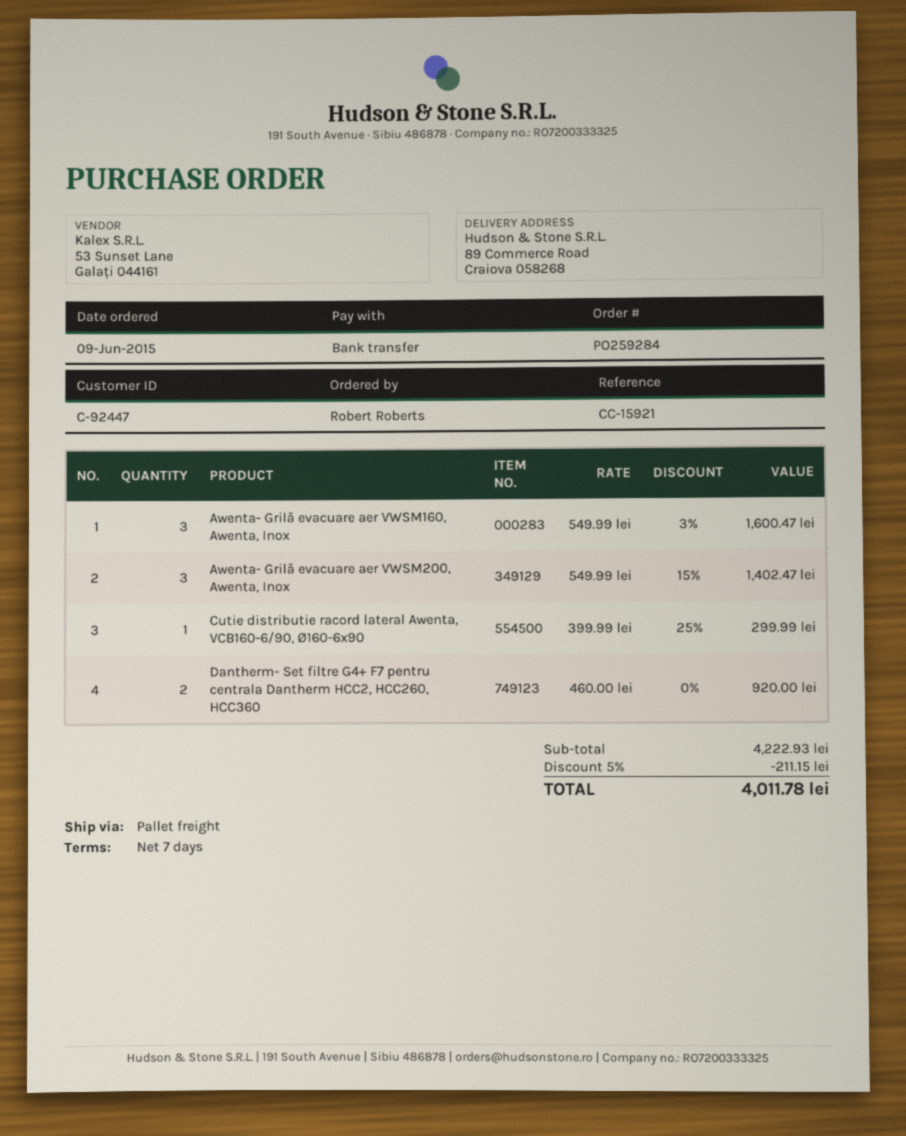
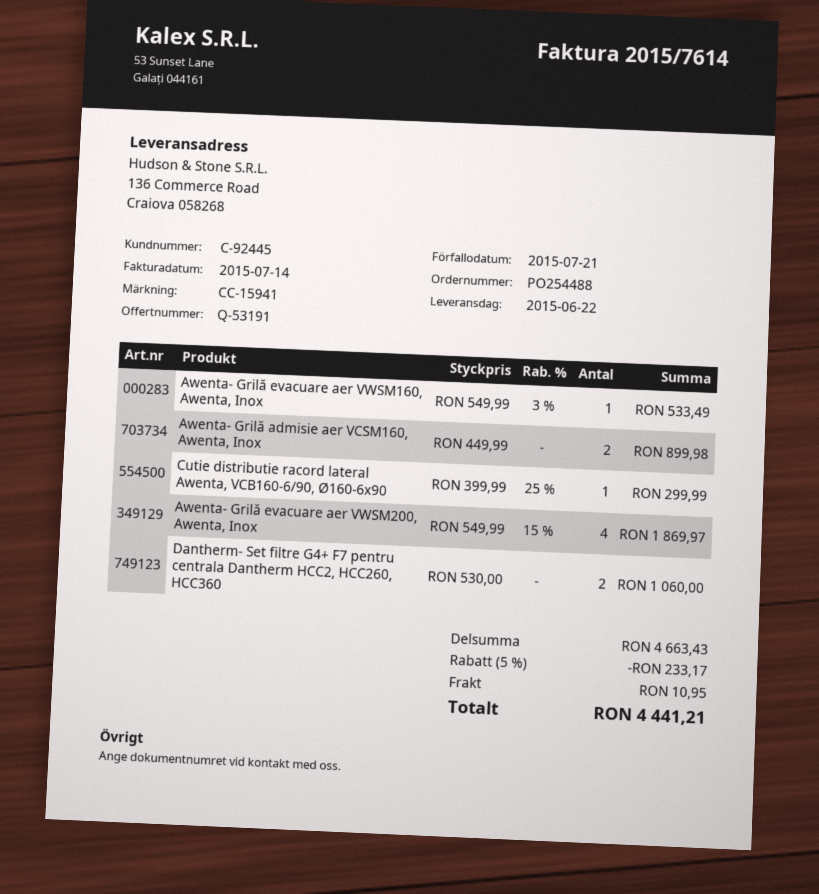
order number: PO259284 -> PO254488
customer number: C-92447 -> C-92445
reference: CC-15921 -> CC-15941
ship to: 89 Commerce Road, Craiova 058268 -> 136 Commerce Road, Craiova 058268
Awenta- Grilă evacuare aer VWSM160, Awenta, Inox: 3 x 549.99 - 3% = 1600.47 -> 1 x 549.99 - 3% = 533.49
Awenta- Grilă evacuare aer VWSM200, Awenta, Inox: 3 x 549.99 - 15% = 1402.47 -> 4 x 549.99 - 15% = 1869.97
Dantherm- Set filtre G4+ F7 pentru centrala Dantherm HCC2, HCC260, HCC360: 2 x 460.00 = 920.00 -> 2 x 530.00 = 1060.00
Awenta- Grilă admisie aer VCSM160, Awenta, Inox: none -> 2 x 449.99 = 899.98
subtotal: 4222.93 -> 4663.43
discount: 5% = 211.15 -> 5% = 233.17
shipping: none -> 10.95
total: 4011.78 -> 4441.21

